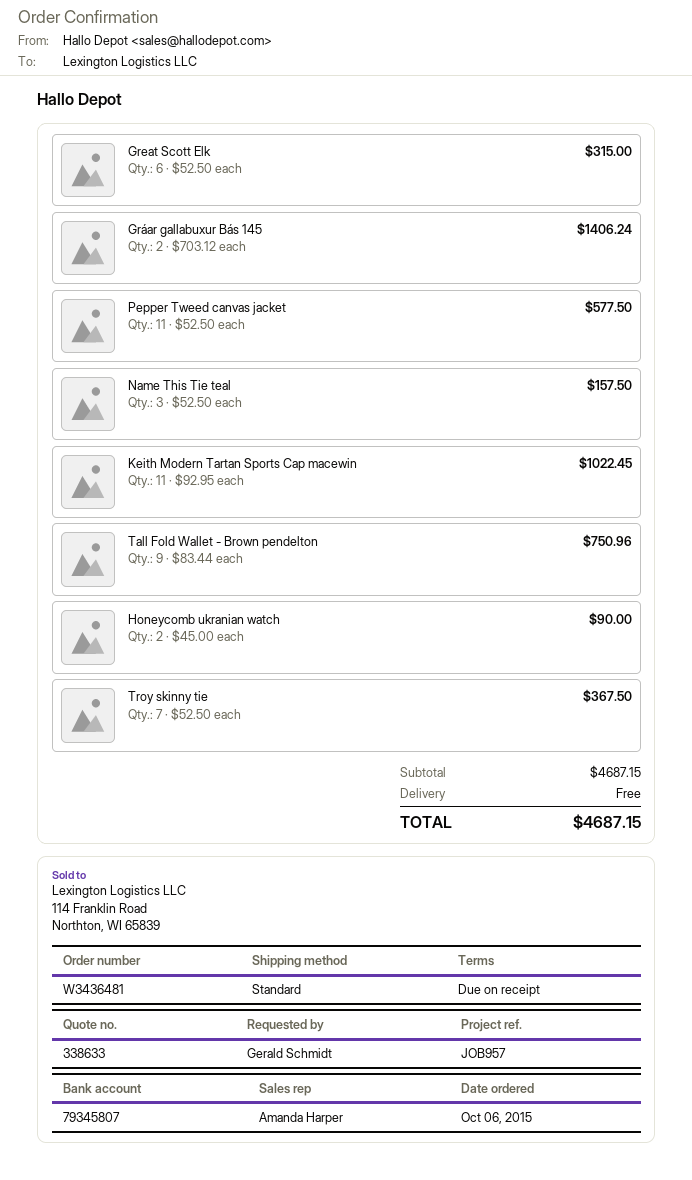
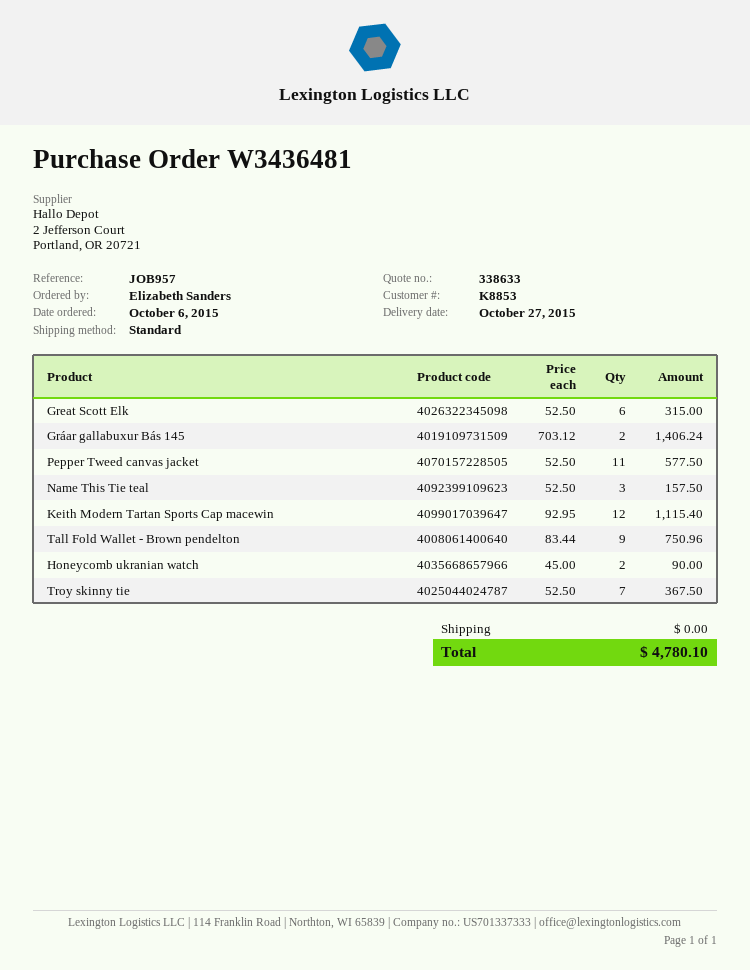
ordered by: Gerald Schmidt -> Elizabeth Sanders
Keith Modern Tartan Sports Cap macewin: 11 x 92.95 = 1022.45 -> 12 x 92.95 = 1115.40
total: 4687.15 -> 4780.10

